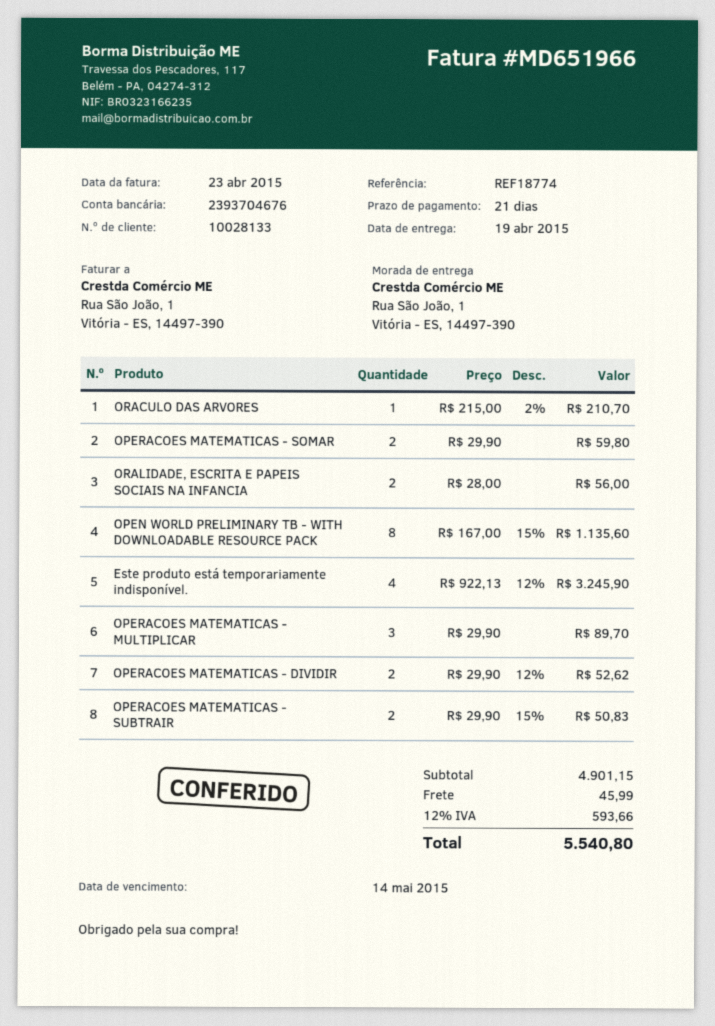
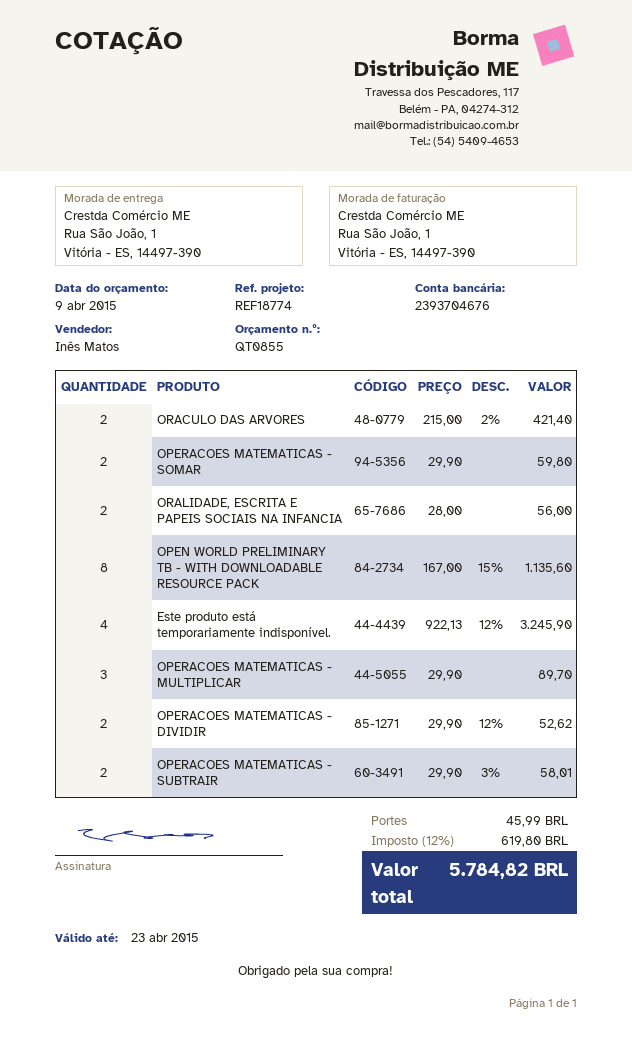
ORACULO DAS ARVORES: 1 x 215.00 - 2% = 210.70 -> 2 x 215.00 - 2% = 421.40
OPERACOES MATEMATICAS - SUBTRAIR: 2 x 29.90 - 15% = 50.83 -> 2 x 29.90 - 3% = 58.01
tax: 12% = 593.66 -> 12% = 619.80
total: 5540.80 -> 5784.82

